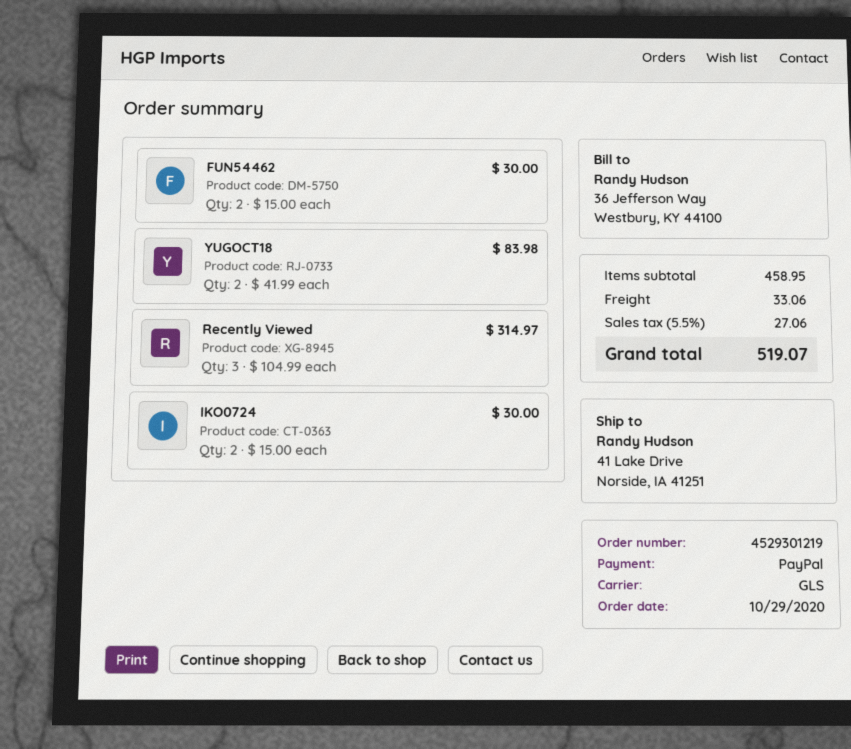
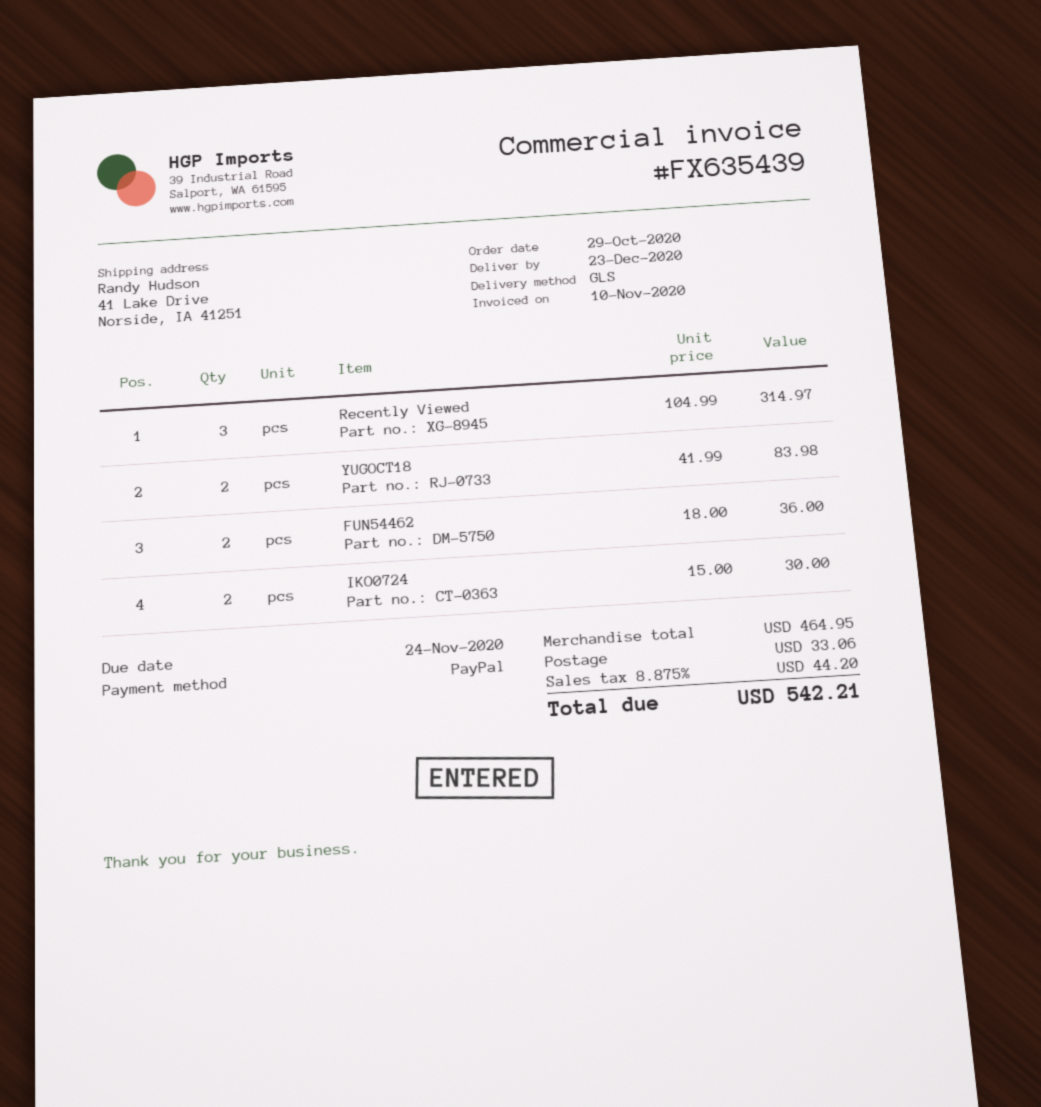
FUN54462: 2 x 15.00 = 30.00 -> 2 x 18.00 = 36.00
subtotal: 458.95 -> 464.95
tax: 5.5% = 27.06 -> 8.875% = 44.20
total: 519.07 -> 542.21

